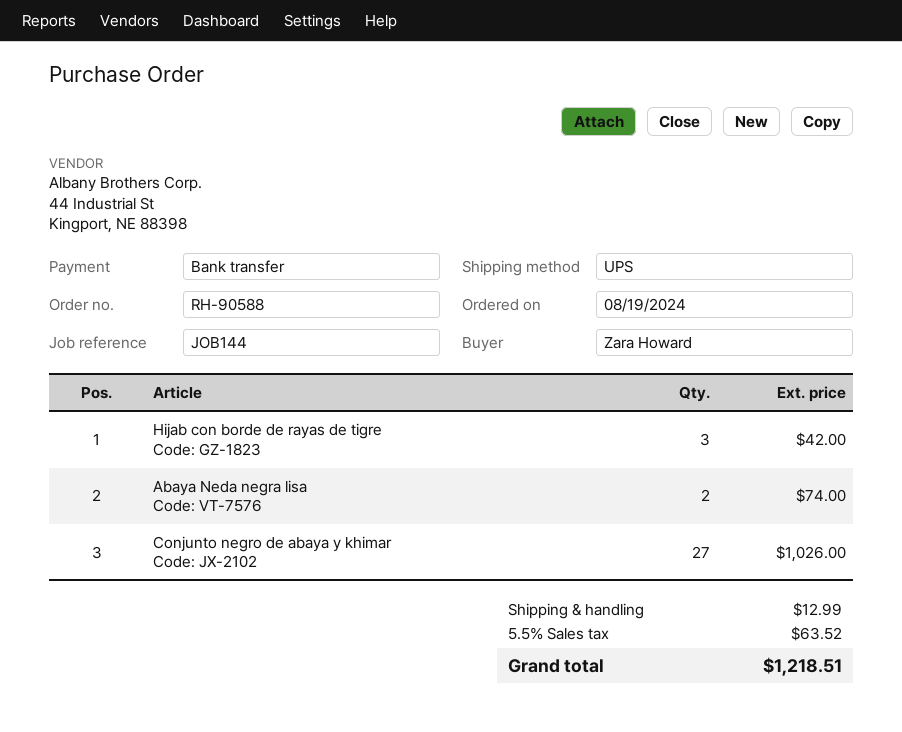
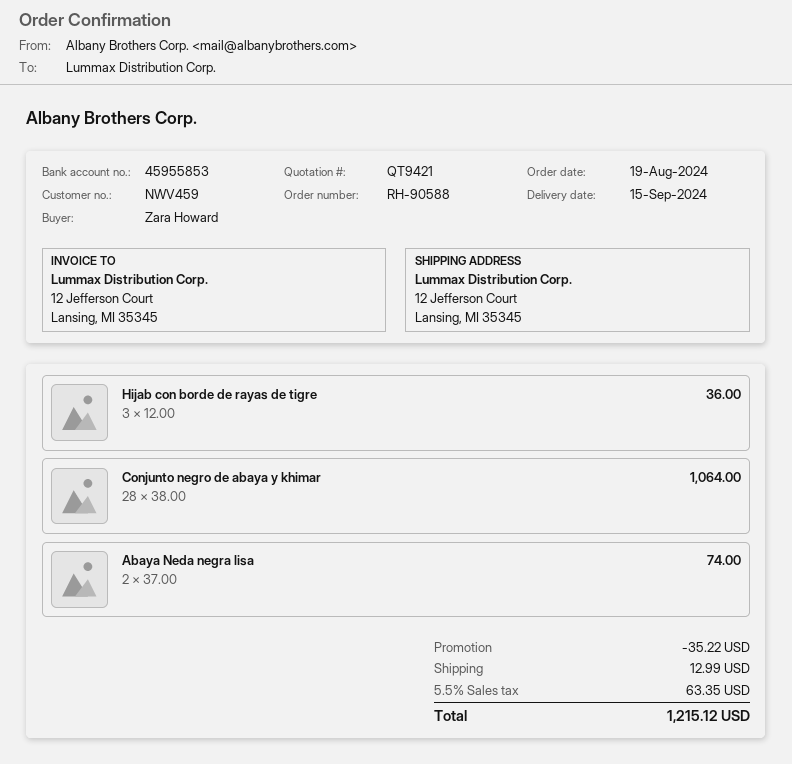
Hijab con borde de rayas de tigre: 3 for 42.00 -> 3 for 36.00
Conjunto negro de abaya y khimar: 27 for 1026.00 -> 28 for 1064.00
discount: none -> 35.22
tax: 5.5% = 63.52 -> 5.5% = 63.35
total: 1218.51 -> 1215.12

